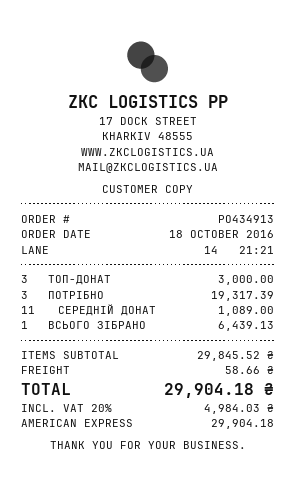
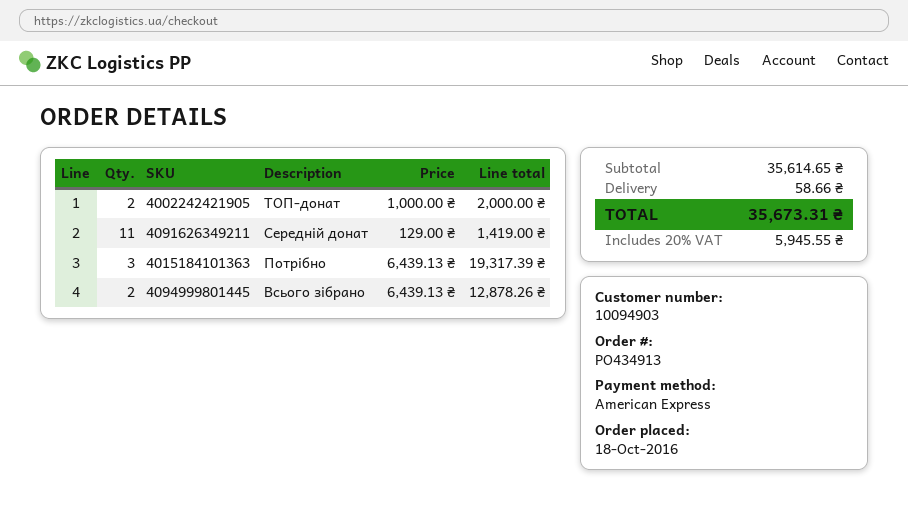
ТОП-ДОНАТ: 3 for 3000.00 -> 2 for 2000.00
СЕРЕДНІЙ ДОНАТ: 11 for 1089.00 -> 11 for 1419.00
ВСЬОГО ЗІБРАНО: 1 for 6439.13 -> 2 for 12878.26
subtotal: 29845.52 -> 35614.65
tax: 20% = 4984.03 -> 20% = 5945.55
total: 29904.18 -> 35673.31

